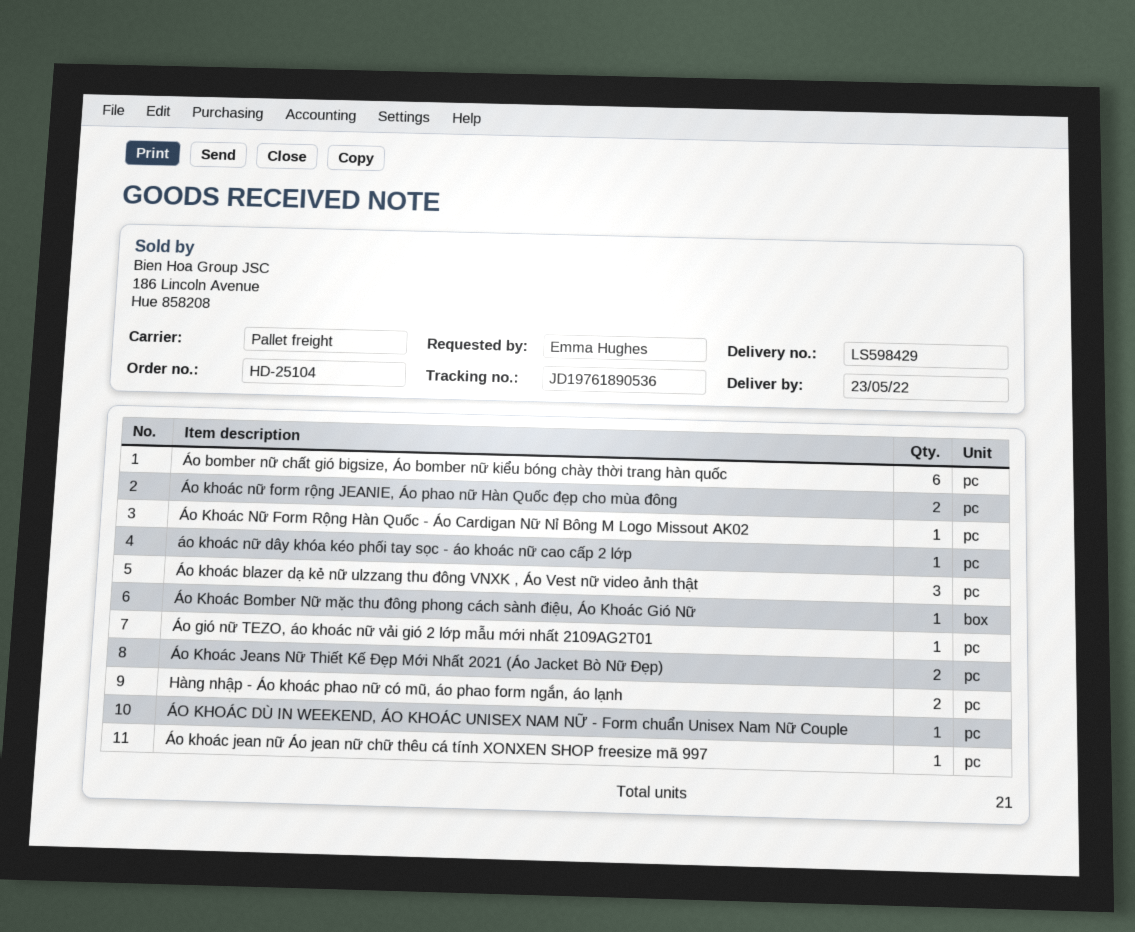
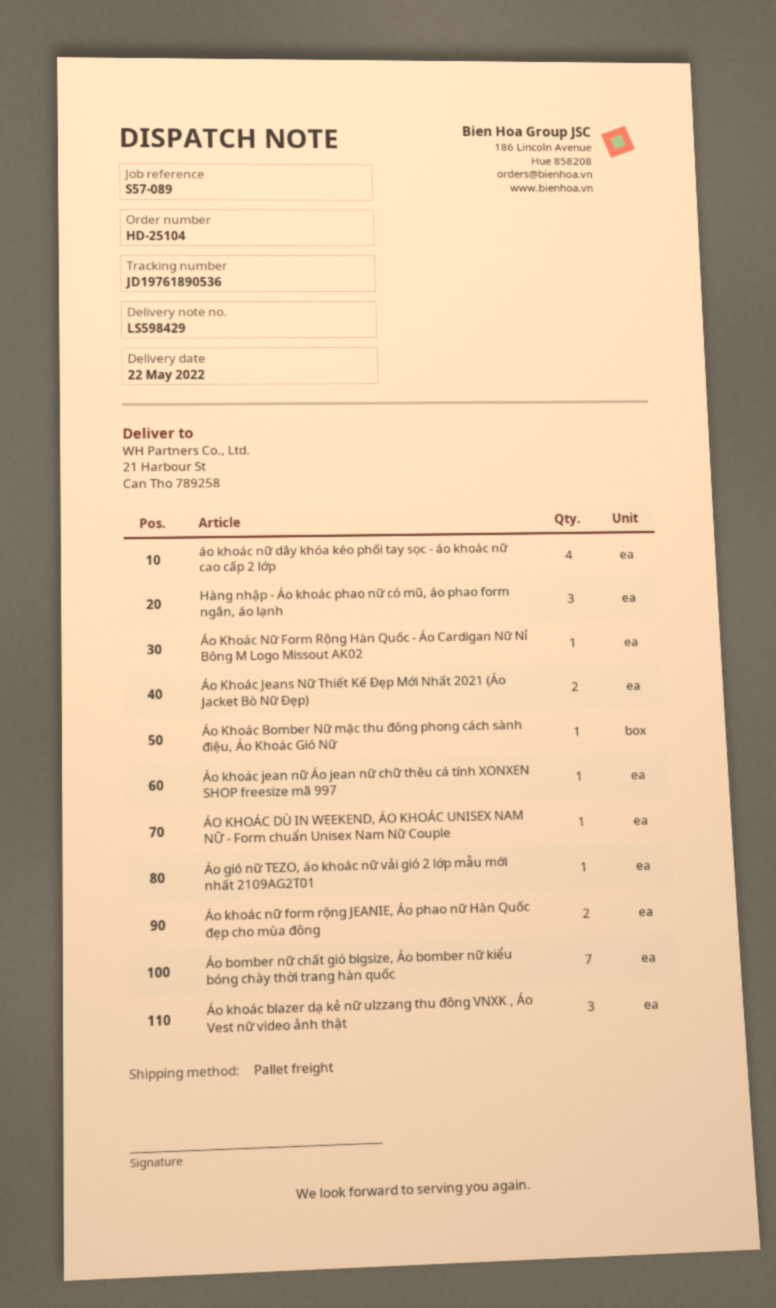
delivery date: 2022-05-23 -> 2022-05-22
Áo bomber nữ chất gió bigsize, Áo bomber nữ kiểu bóng chày thời trang hàn quốc: 6 -> 7
áo khoác nữ dây khóa kéo phối tay sọc - áo khoác nữ cao cấp 2 lớp: 1 -> 4
Hàng nhập - Áo khoác phao nữ có mũ, áo phao form ngắn, áo lạnh: 2 -> 3

